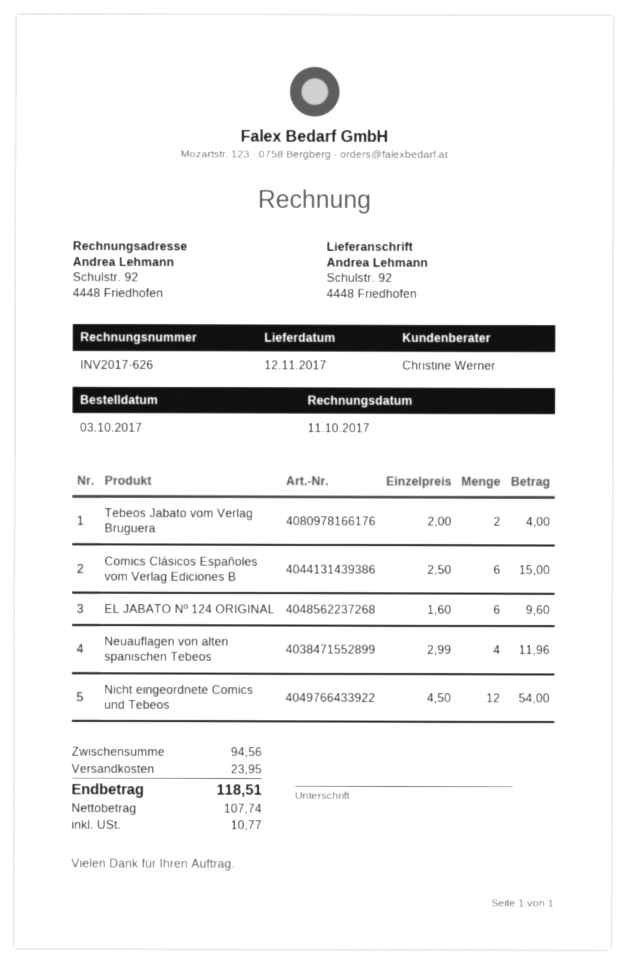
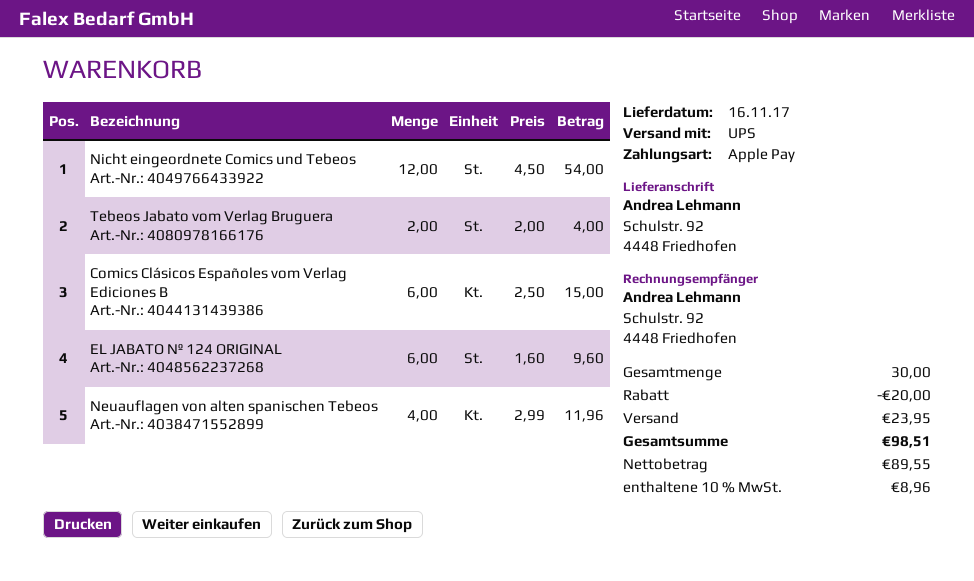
delivery date: 2017-11-12 -> 2017-11-16
discount: none -> 20.00
net: 107.74 -> 89.55
tax: 10.77 -> 8.96
total: 118.51 -> 98.51

